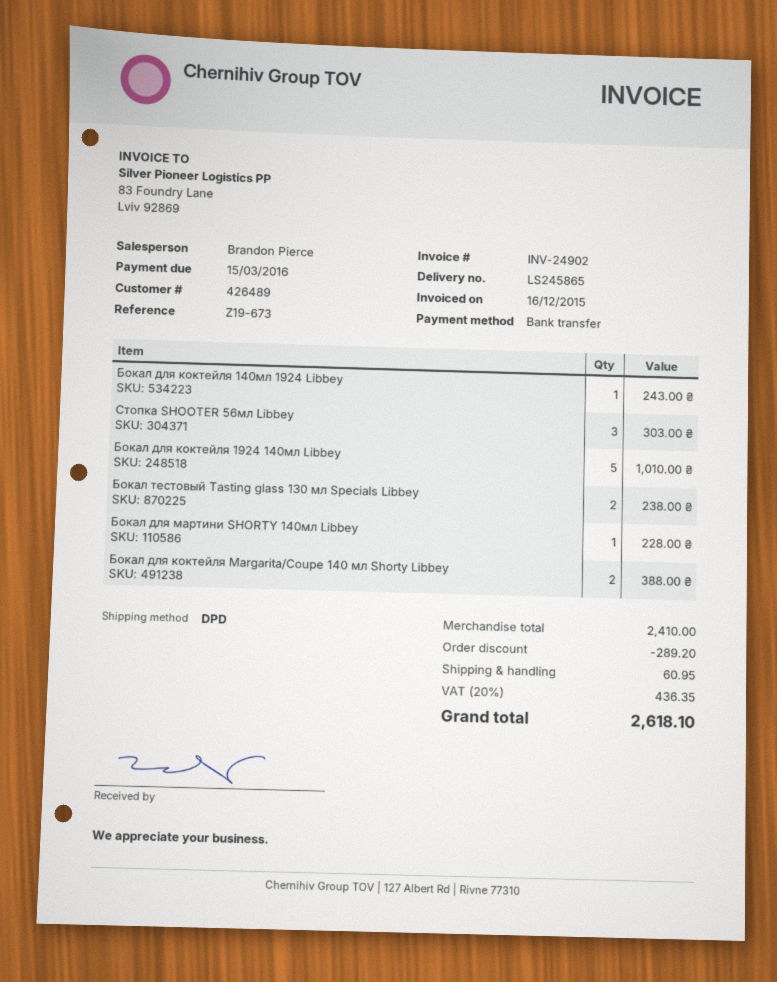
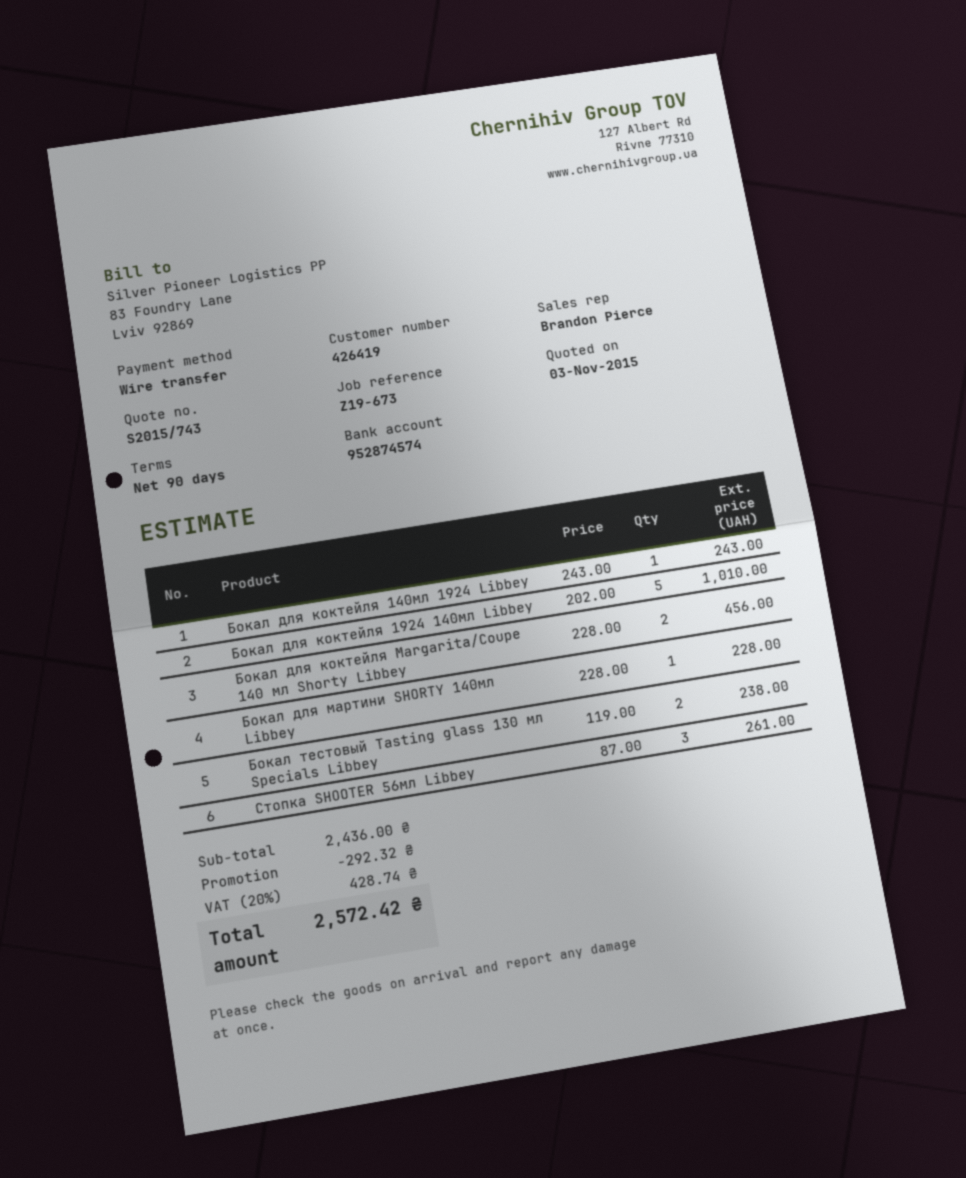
customer number: 426489 -> 426419
Стопка SHOOTER 56мл Libbey: 3 for 303.00 -> 3 for 261.00
Бокал для коктейля Margarita/Coupe 140 мл Shorty Libbey: 2 for 388.00 -> 2 for 456.00
subtotal: 2410.00 -> 2436.00
discount: 289.20 -> 292.32
shipping: 60.95 -> none
tax: 20% = 436.35 -> 20% = 428.74
total: 2618.10 -> 2572.42

